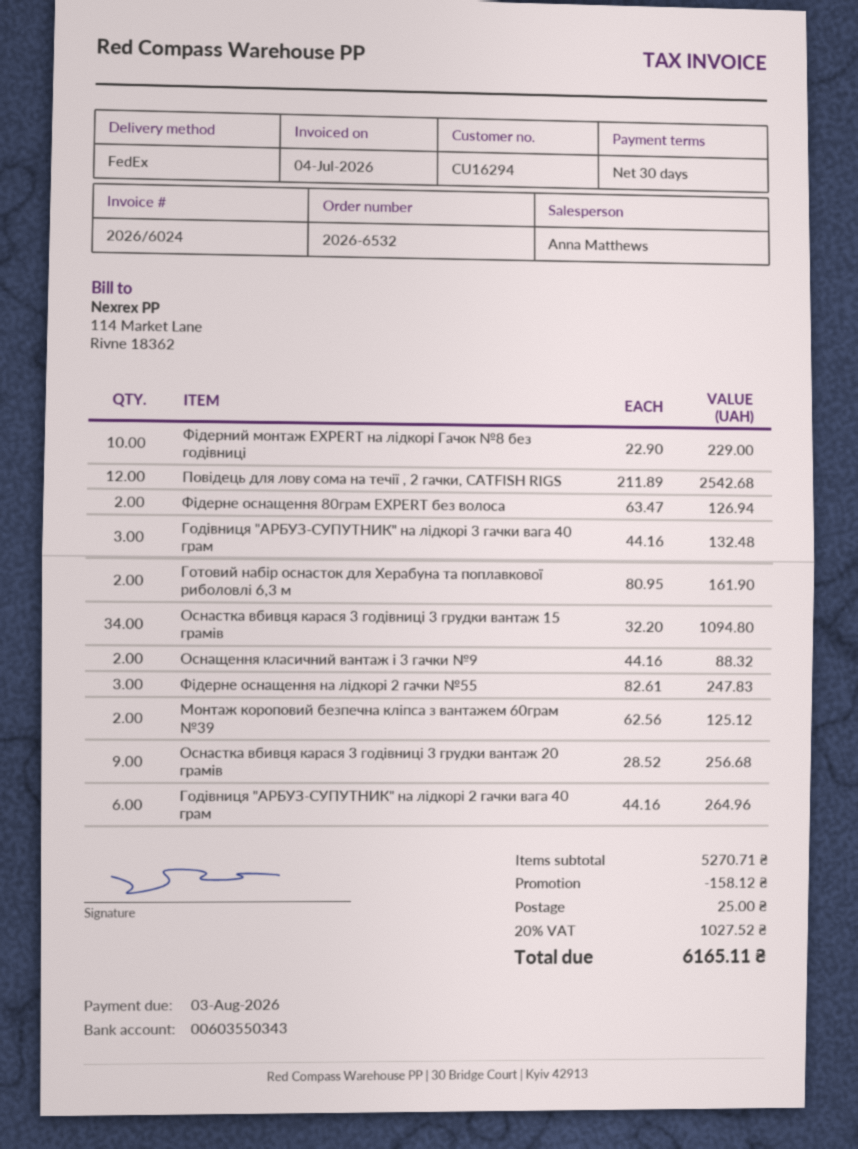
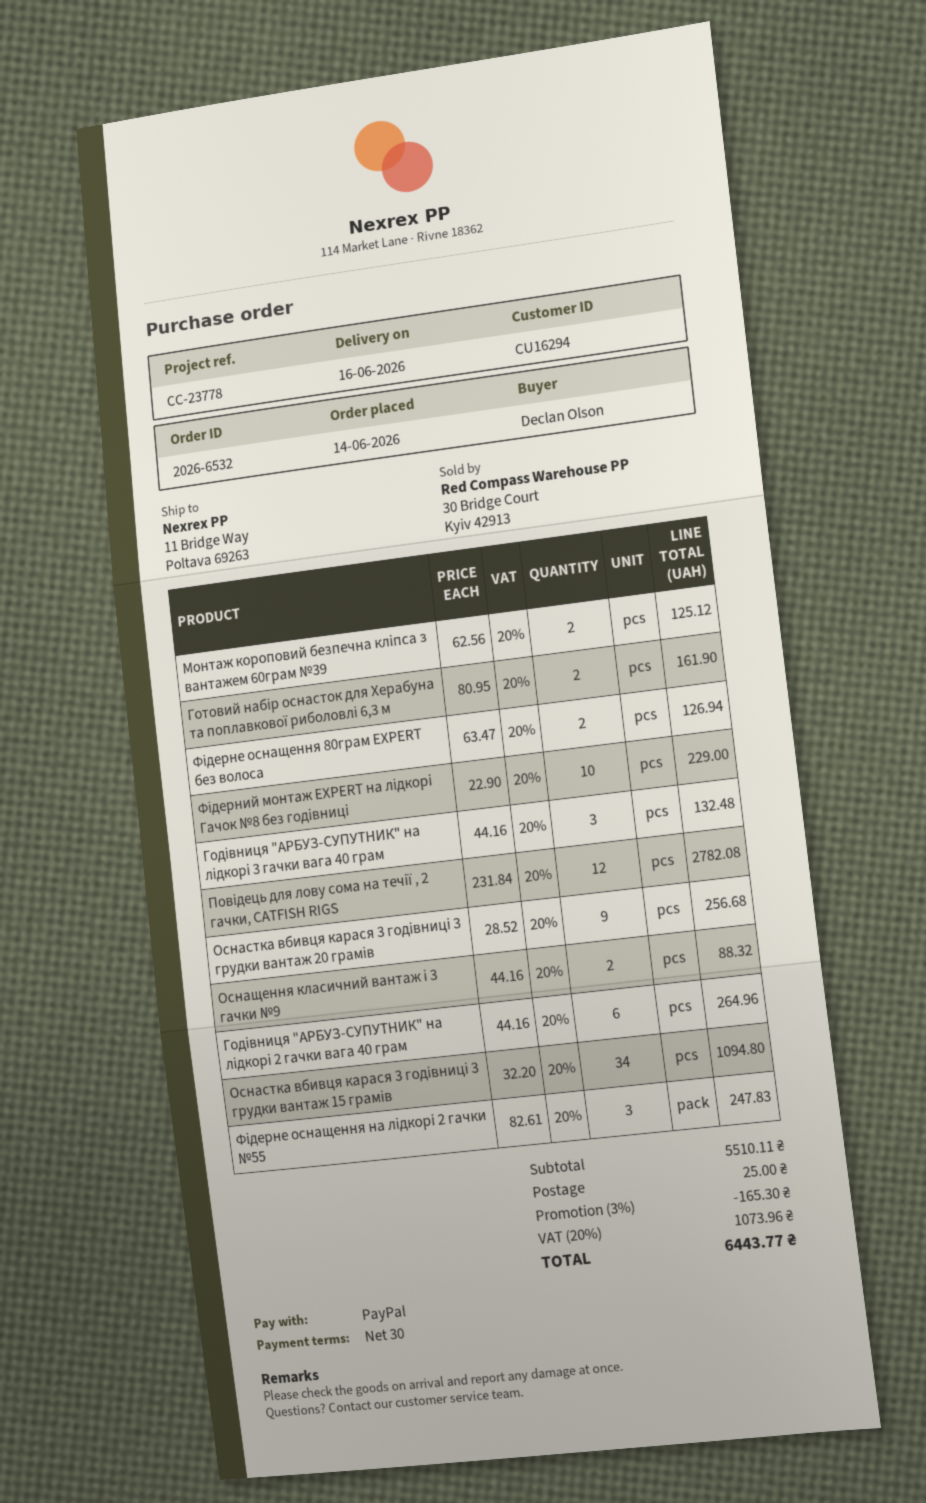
Повідець для лову сома на течії , 2 гачки, CATFISH RIGS: 12 x 211.89 = 2542.68 -> 12 x 231.84 = 2782.08
subtotal: 5270.71 -> 5510.11
discount: 158.12 -> 165.30
tax: 20% = 1027.52 -> 20% = 1073.96
total: 6165.11 -> 6443.77

